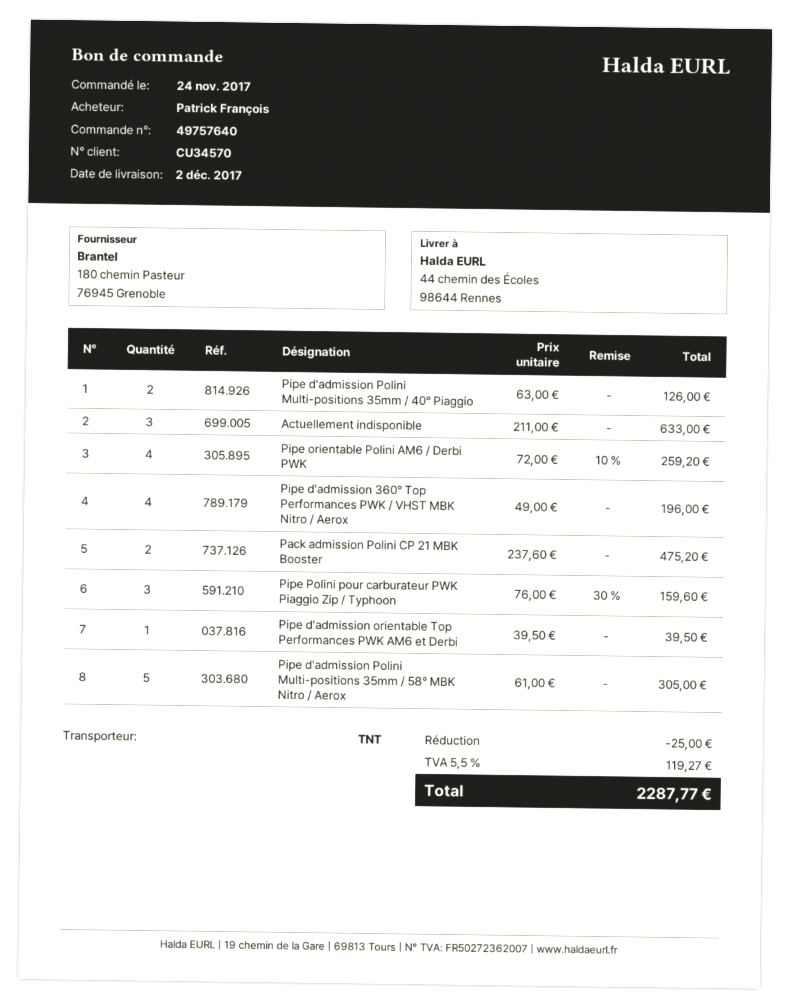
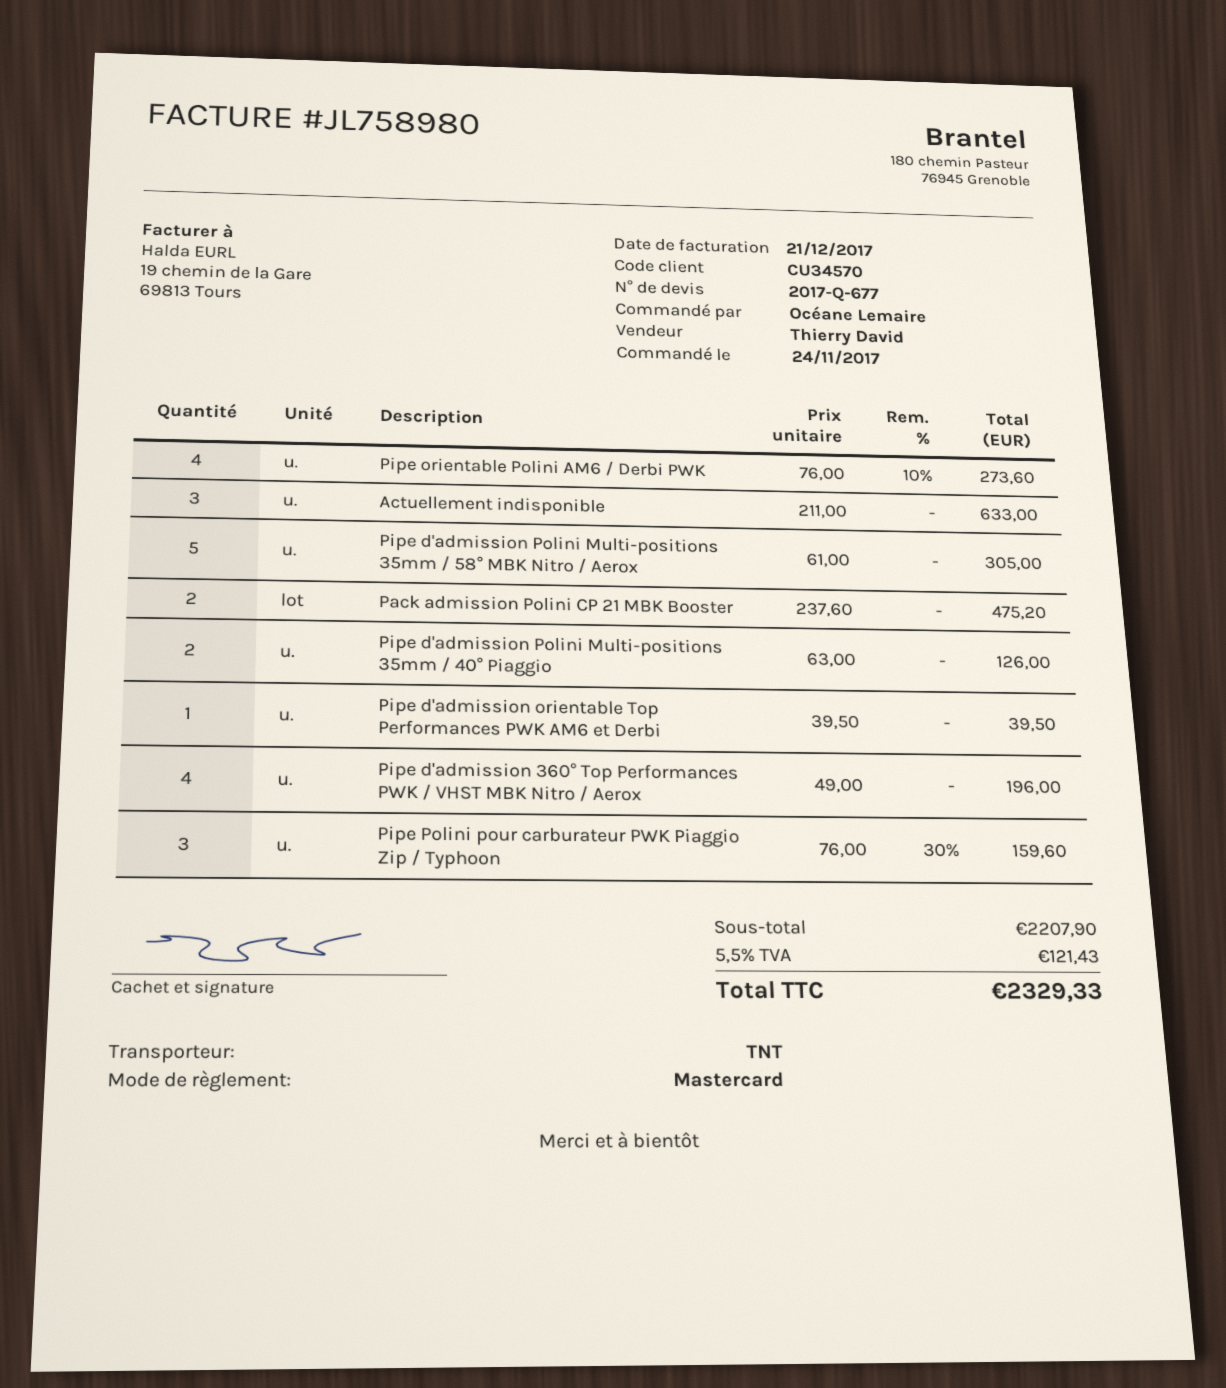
ordered by: Patrick François -> Océane Lemaire
Pipe orientable Polini AM6 / Derbi PWK: 4 x 72.00 - 10% = 259.20 -> 4 x 76.00 - 10% = 273.60
discount: 25.00 -> none
tax: 5.5% = 119.27 -> 5.5% = 121.43
total: 2287.77 -> 2329.33

